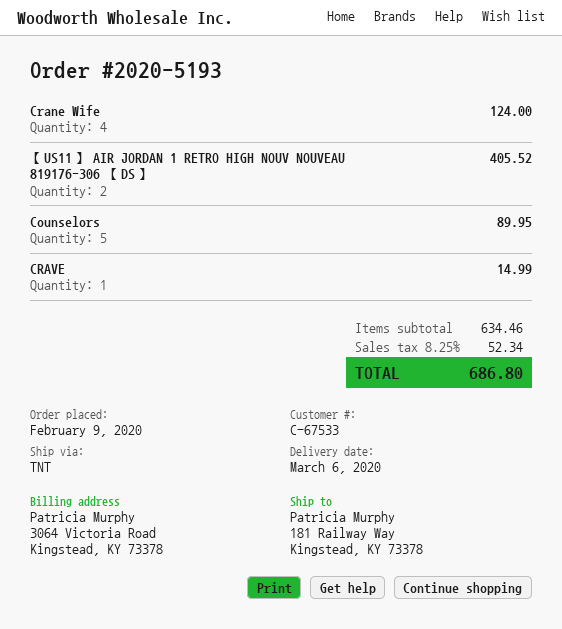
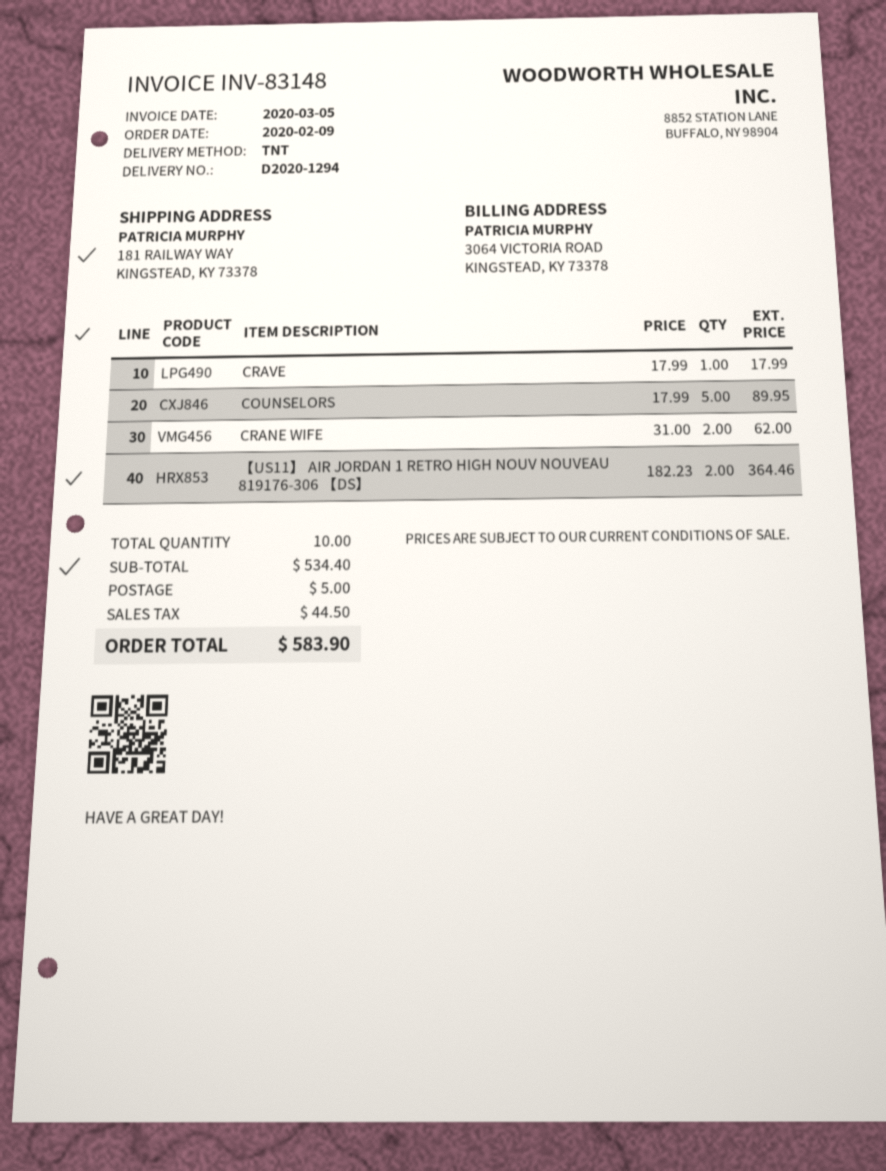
Crane Wife: 4 for 124.00 -> 2 for 62.00
【US11】 AIR JORDAN 1 RETRO HIGH NOUV NOUVEAU 819176-306 【DS】: 2 for 405.52 -> 2 for 364.46
CRAVE: 1 for 14.99 -> 1 for 17.99
subtotal: 634.46 -> 534.40
shipping: none -> 5.00
tax: 52.34 -> 44.50
total: 686.80 -> 583.90

